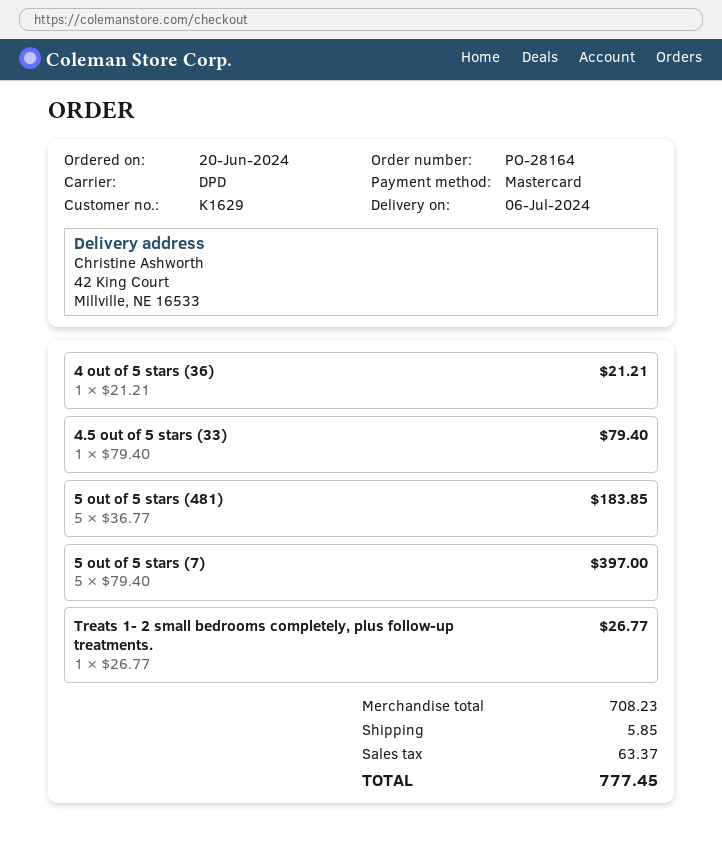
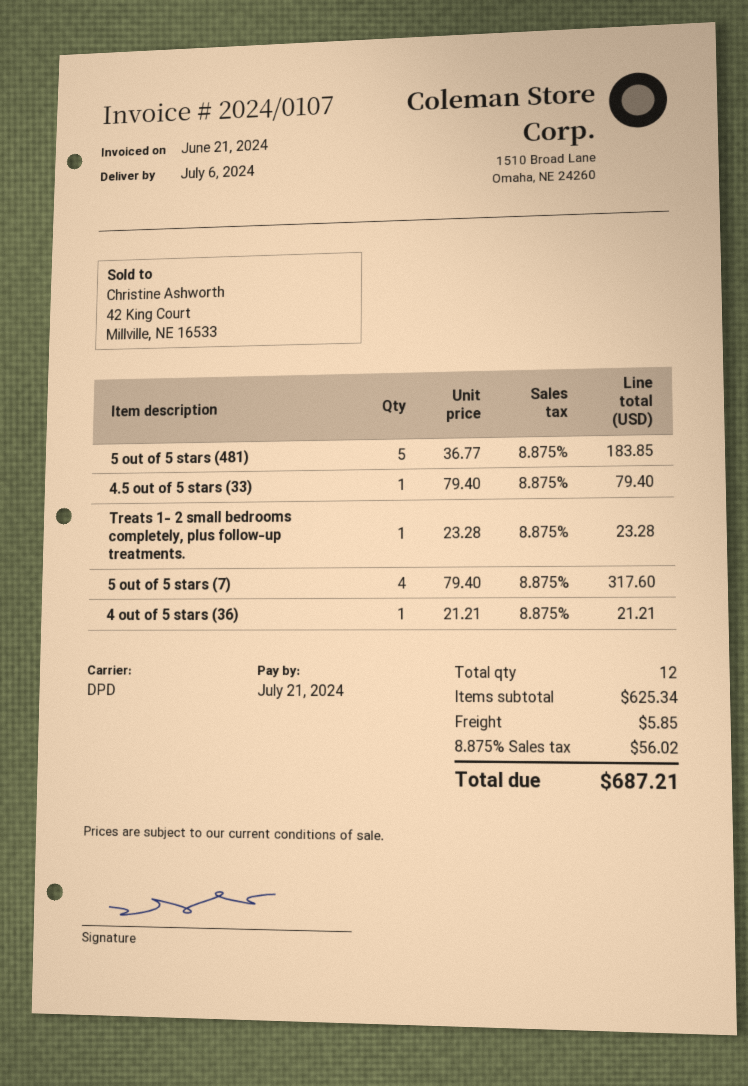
5 out of 5 stars (7): 5 x 79.40 = 397.00 -> 4 x 79.40 = 317.60
Treats 1- 2 small bedrooms completely, plus follow-up treatments.: 1 x 26.77 = 26.77 -> 1 x 23.28 = 23.28
subtotal: 708.23 -> 625.34
tax: 63.37 -> 56.02
total: 777.45 -> 687.21

